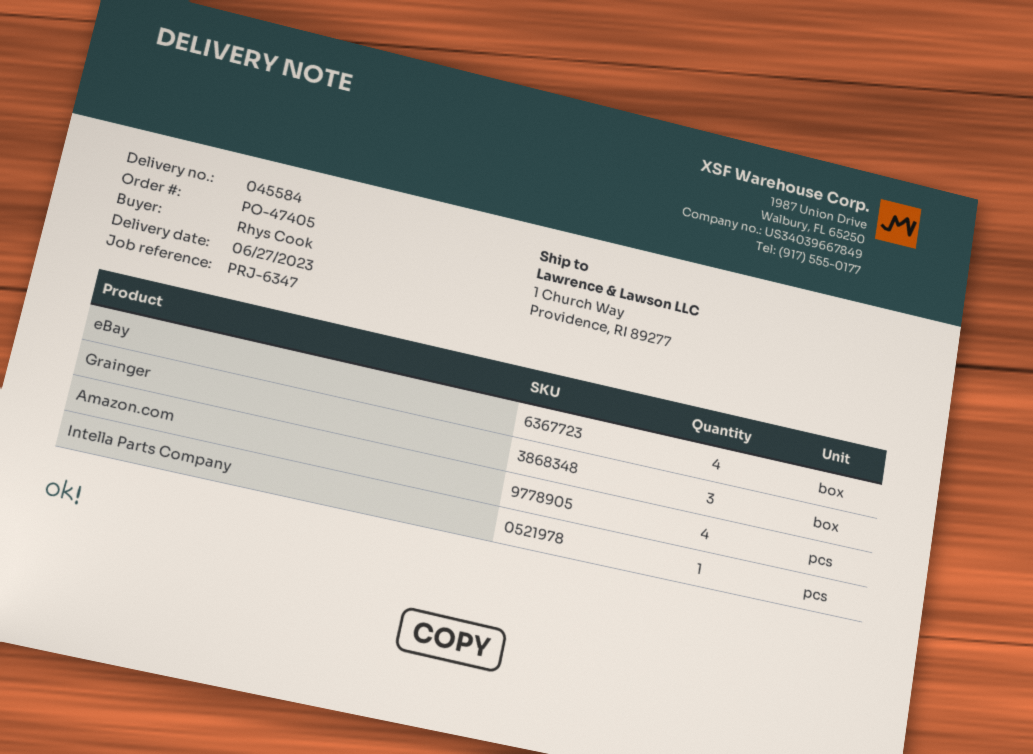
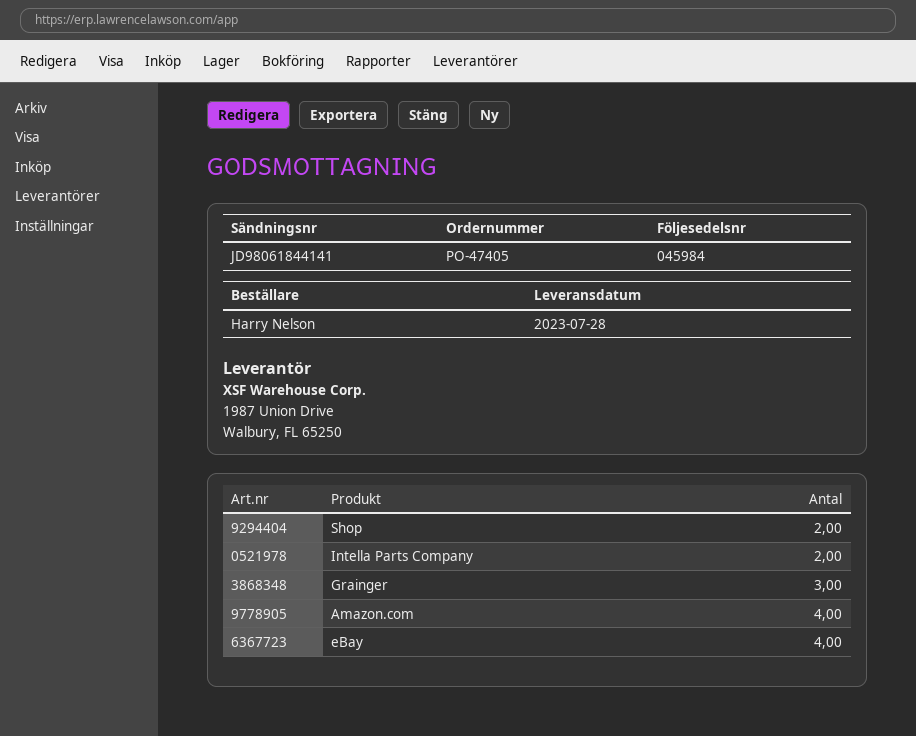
delivery note number: 045584 -> 045984
delivery date: 2023-06-27 -> 2023-07-28
ordered by: Rhys Cook -> Harry Nelson
Intella Parts Company: 1 -> 2
Shop: none -> 2

